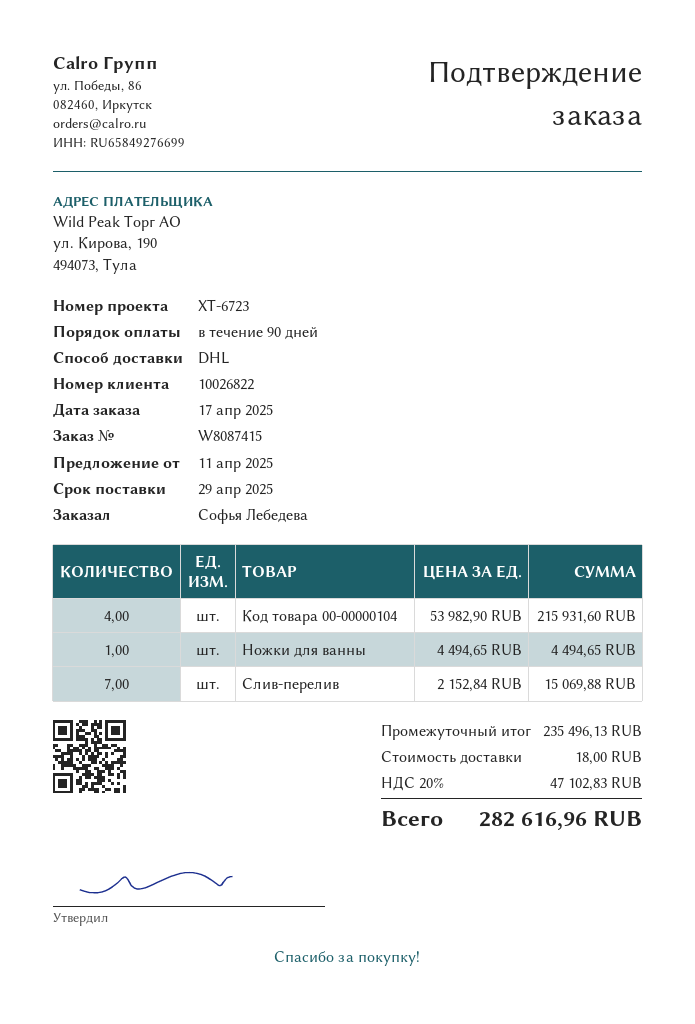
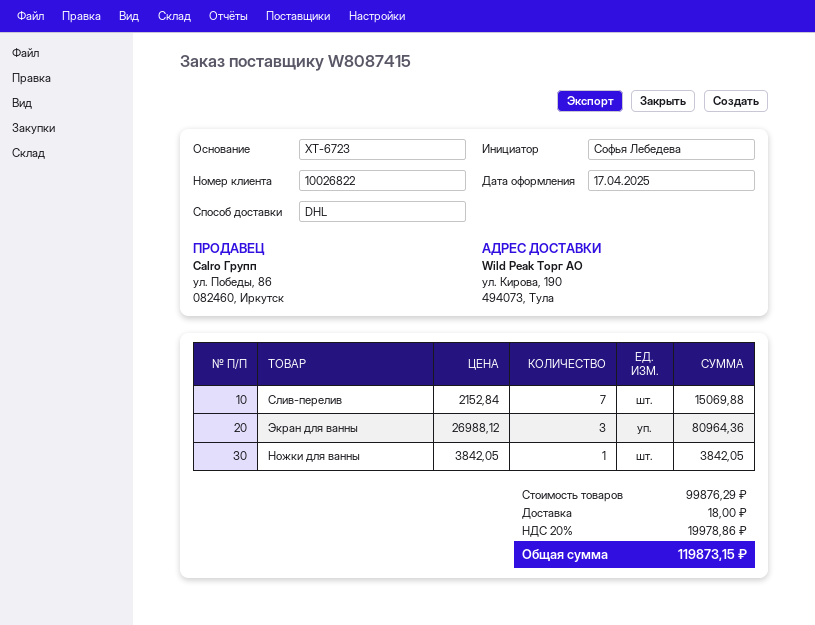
Код товара 00-00000104: 4 x 53982.90 = 215931.60 -> none
Ножки для ванны: 1 x 4494.65 = 4494.65 -> 1 x 3842.05 = 3842.05
Экран для ванны: none -> 3 x 26988.12 = 80964.36
subtotal: 235496.13 -> 99876.29
tax: 20% = 47102.83 -> 20% = 19978.86
total: 282616.96 -> 119873.15

